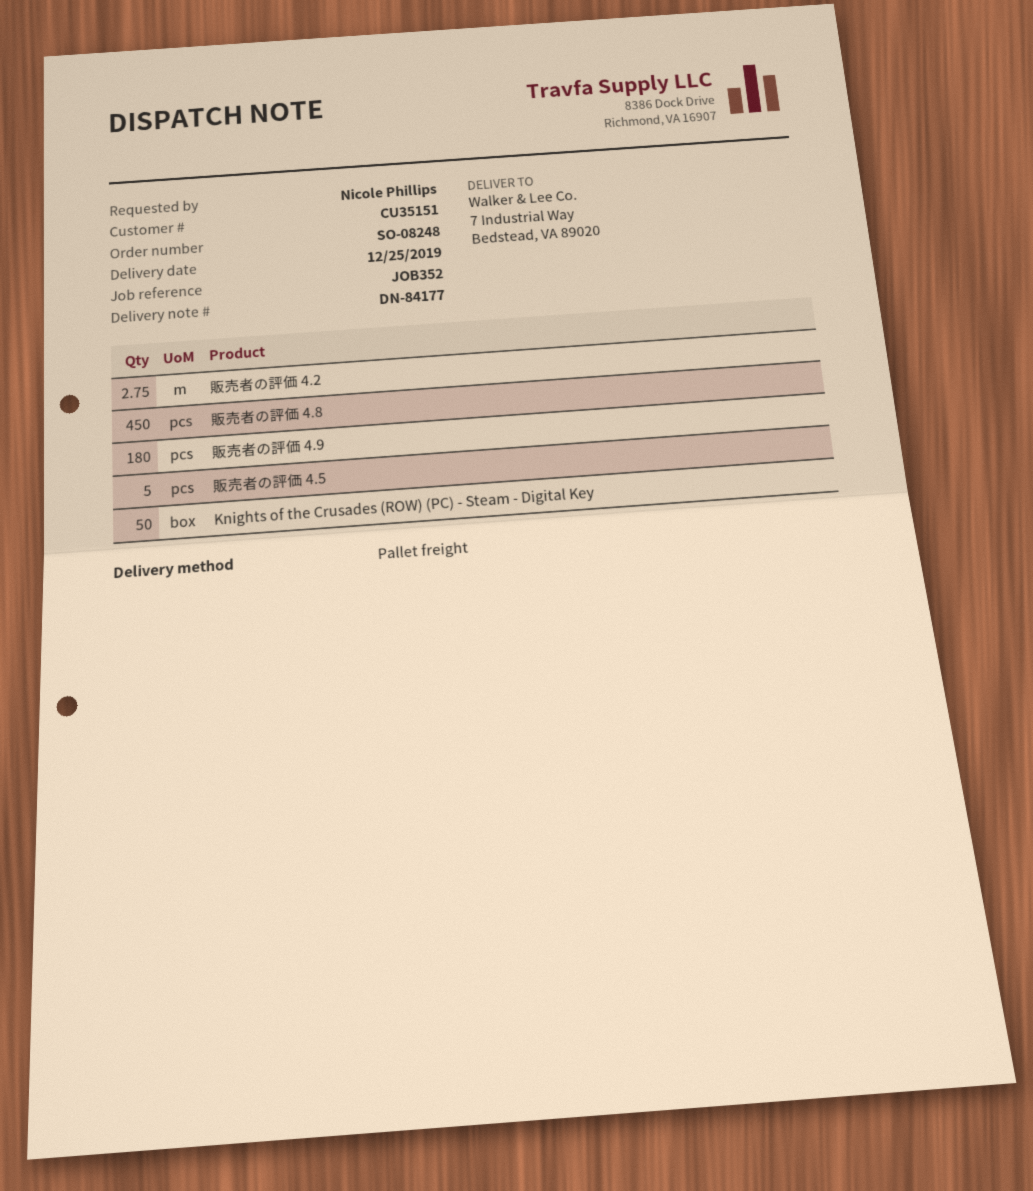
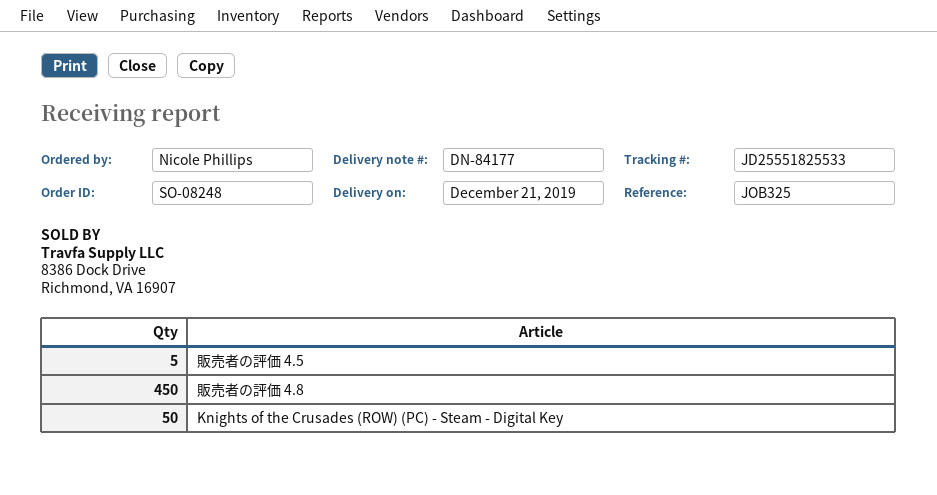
delivery date: 2019-12-25 -> 2019-12-21
reference: JOB352 -> JOB325
販売者の評価 4.2: 2.75 -> none
販売者の評価 4.9: 180 -> none

